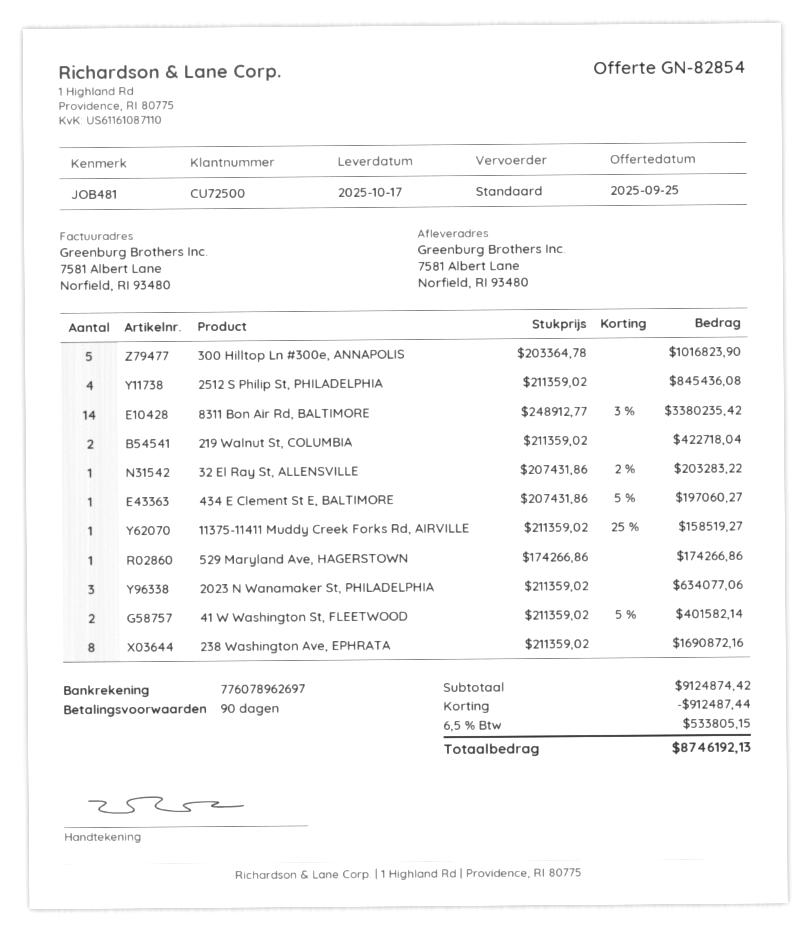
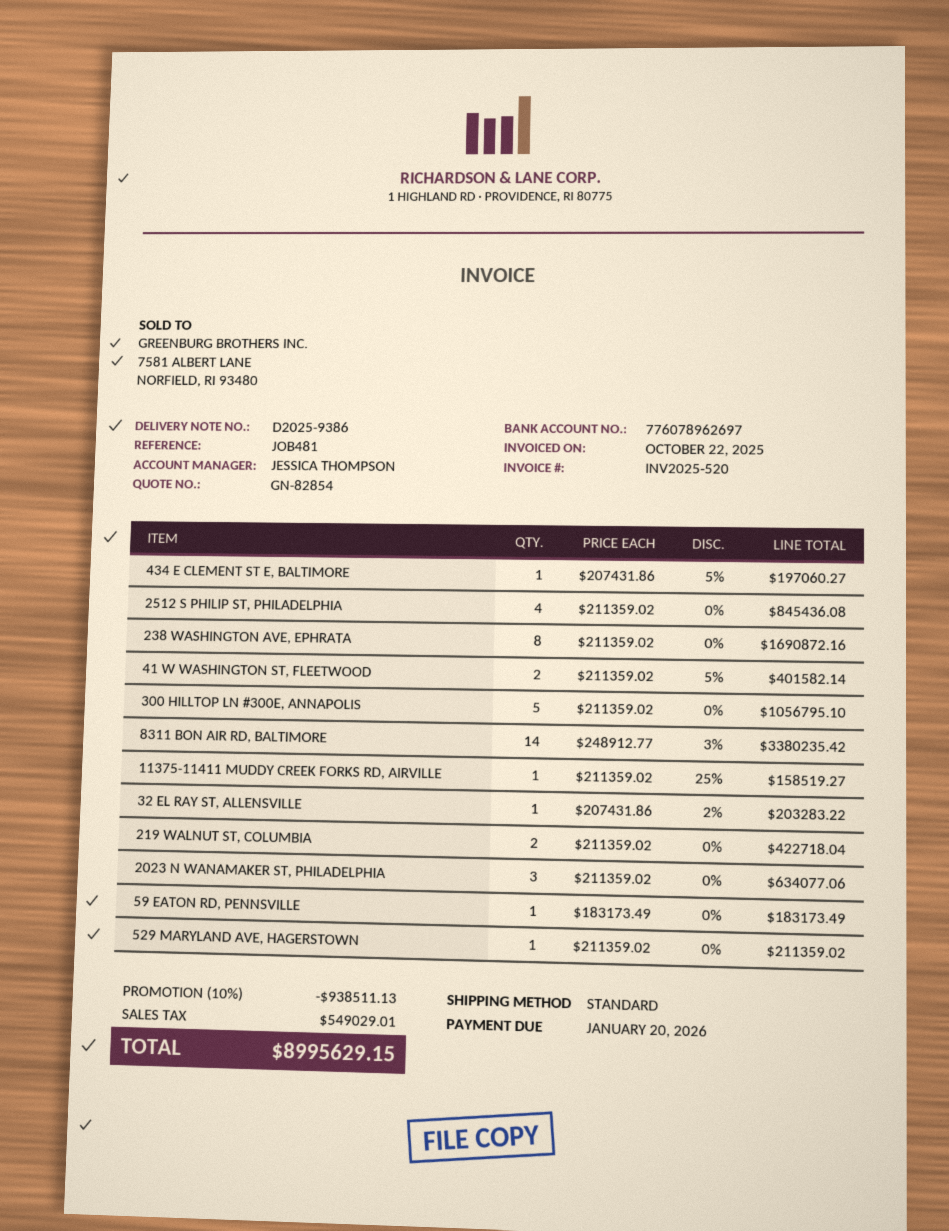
300 Hilltop Ln #300e, ANNAPOLIS: 5 x 203364.78 = 1016823.90 -> 5 x 211359.02 = 1056795.10
529 Maryland Ave, HAGERSTOWN: 1 x 174266.86 = 174266.86 -> 1 x 211359.02 = 211359.02
59 EATON RD, PENNSVILLE: none -> 1 x 183173.49 = 183173.49
discount: 912487.44 -> 938511.13
tax: 533805.15 -> 549029.01
total: 8746192.13 -> 8995629.15

